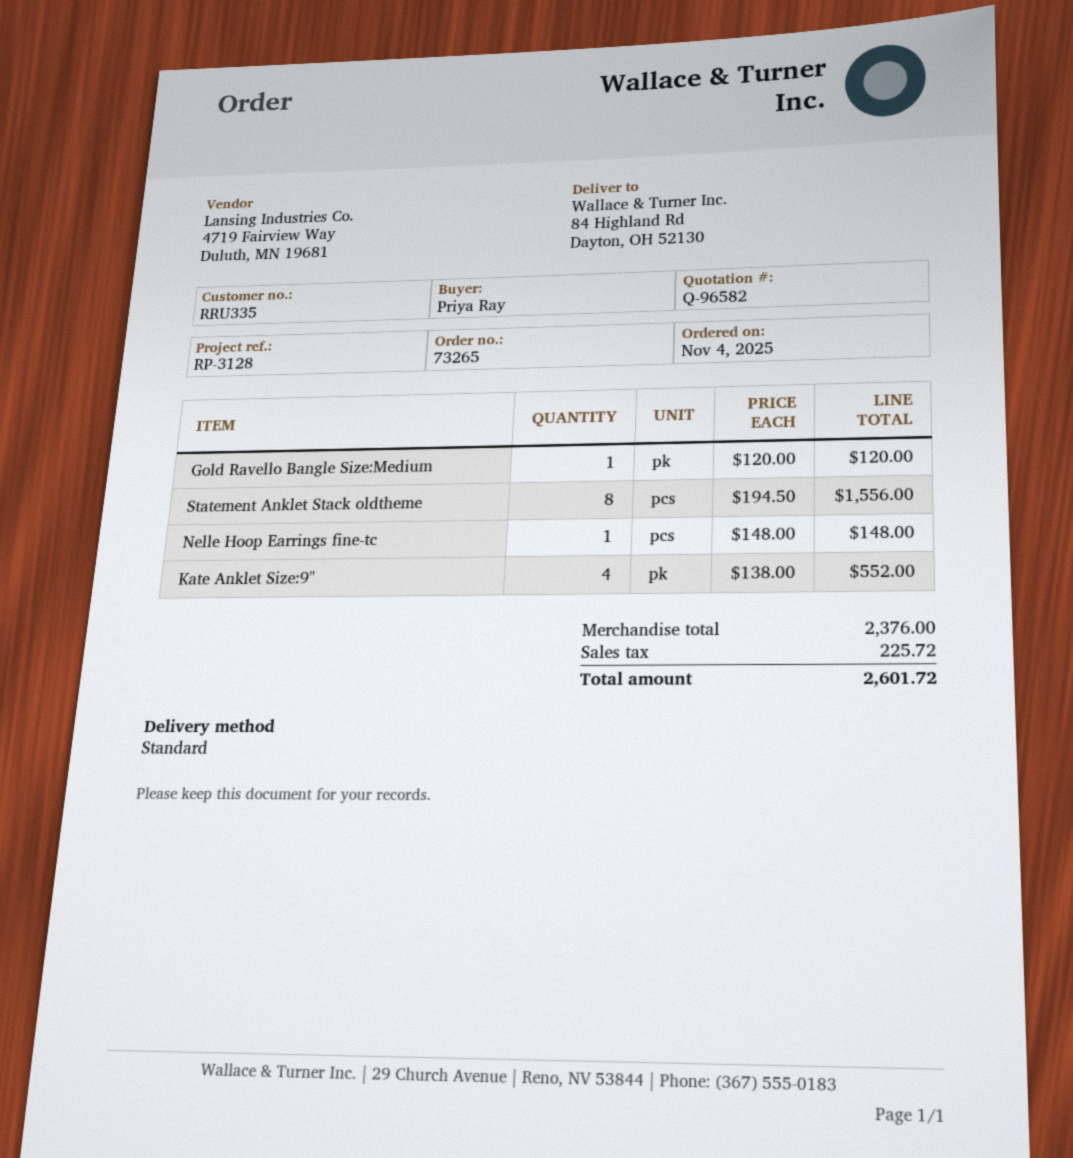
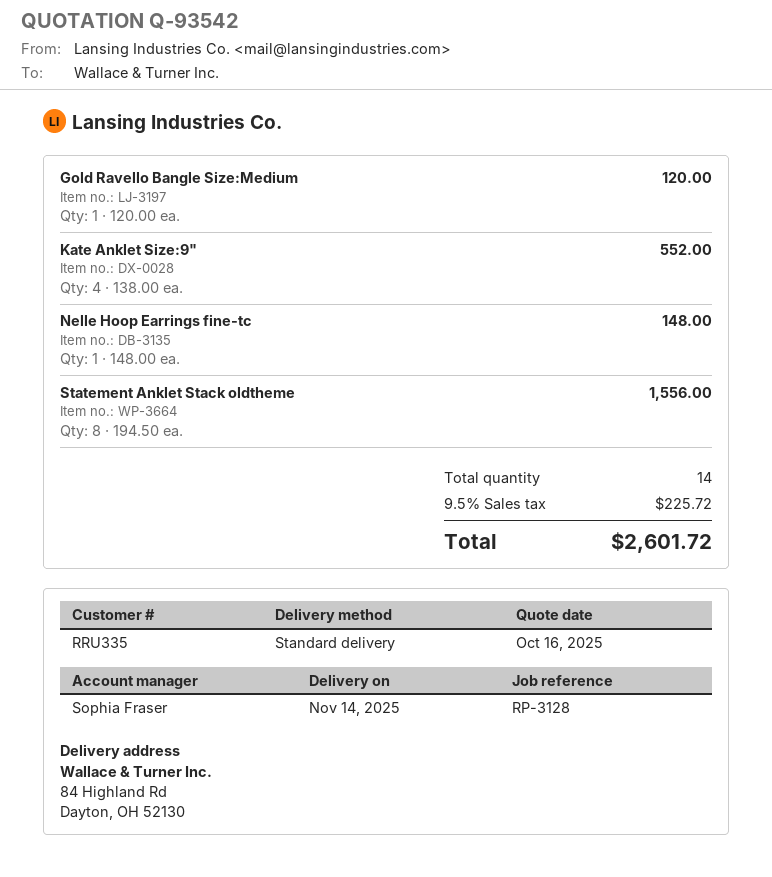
quote number: Q-96582 -> Q-93542

